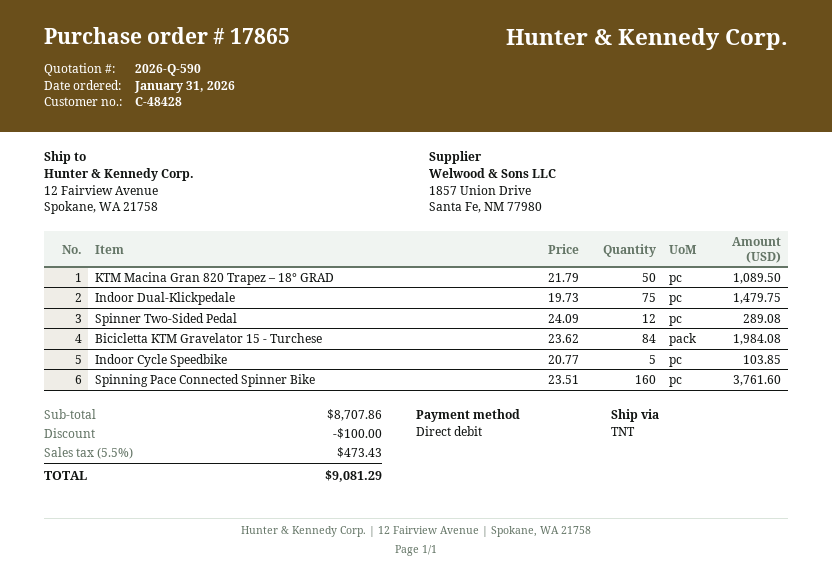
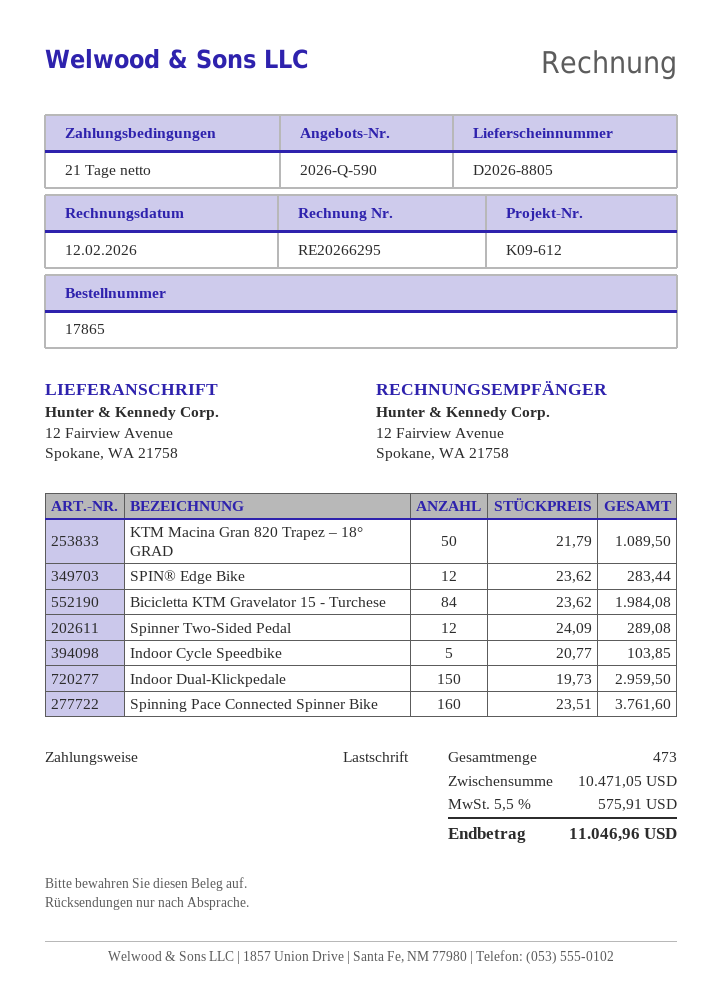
Indoor Dual-Klickpedale: 75 x 19.73 = 1479.75 -> 150 x 19.73 = 2959.50
SPIN® Edge Bike: none -> 12 x 23.62 = 283.44
subtotal: 8707.86 -> 10471.05
discount: 100.00 -> none
tax: 5.5% = 473.43 -> 5.5% = 575.91
total: 9081.29 -> 11046.96

